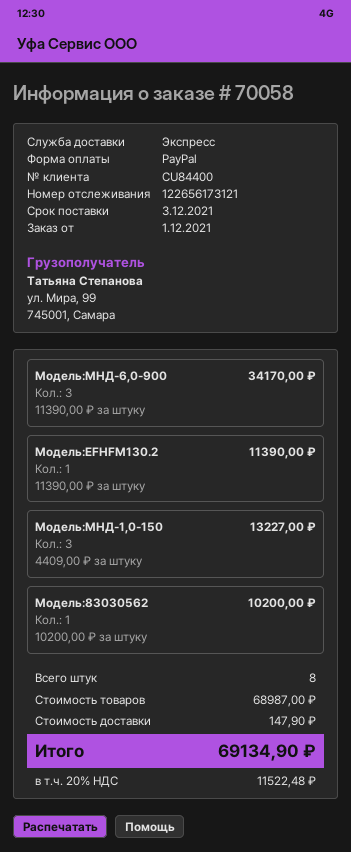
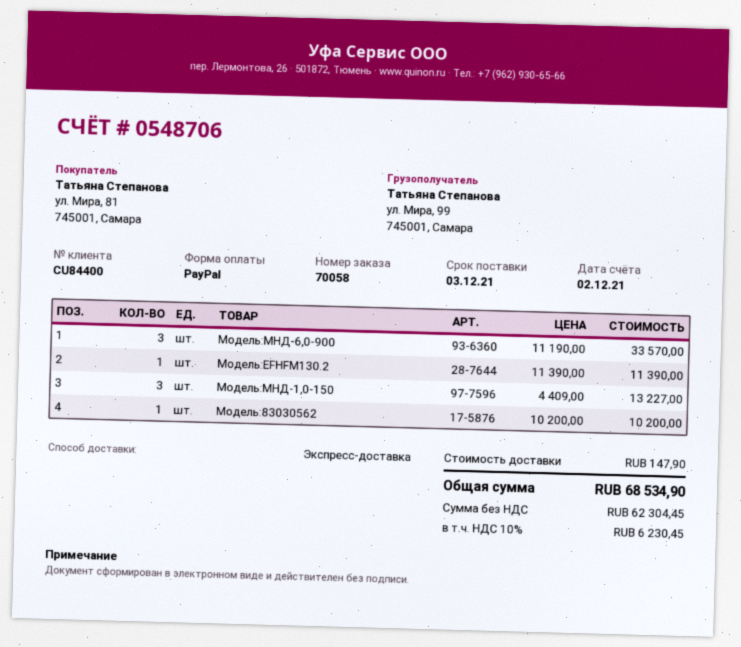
Модель:МНД-6,0-900: 3 x 11390.00 = 34170.00 -> 3 x 11190.00 = 33570.00
tax: 20% = 11522.48 -> 10% = 6230.45
total: 69134.90 -> 68534.90

